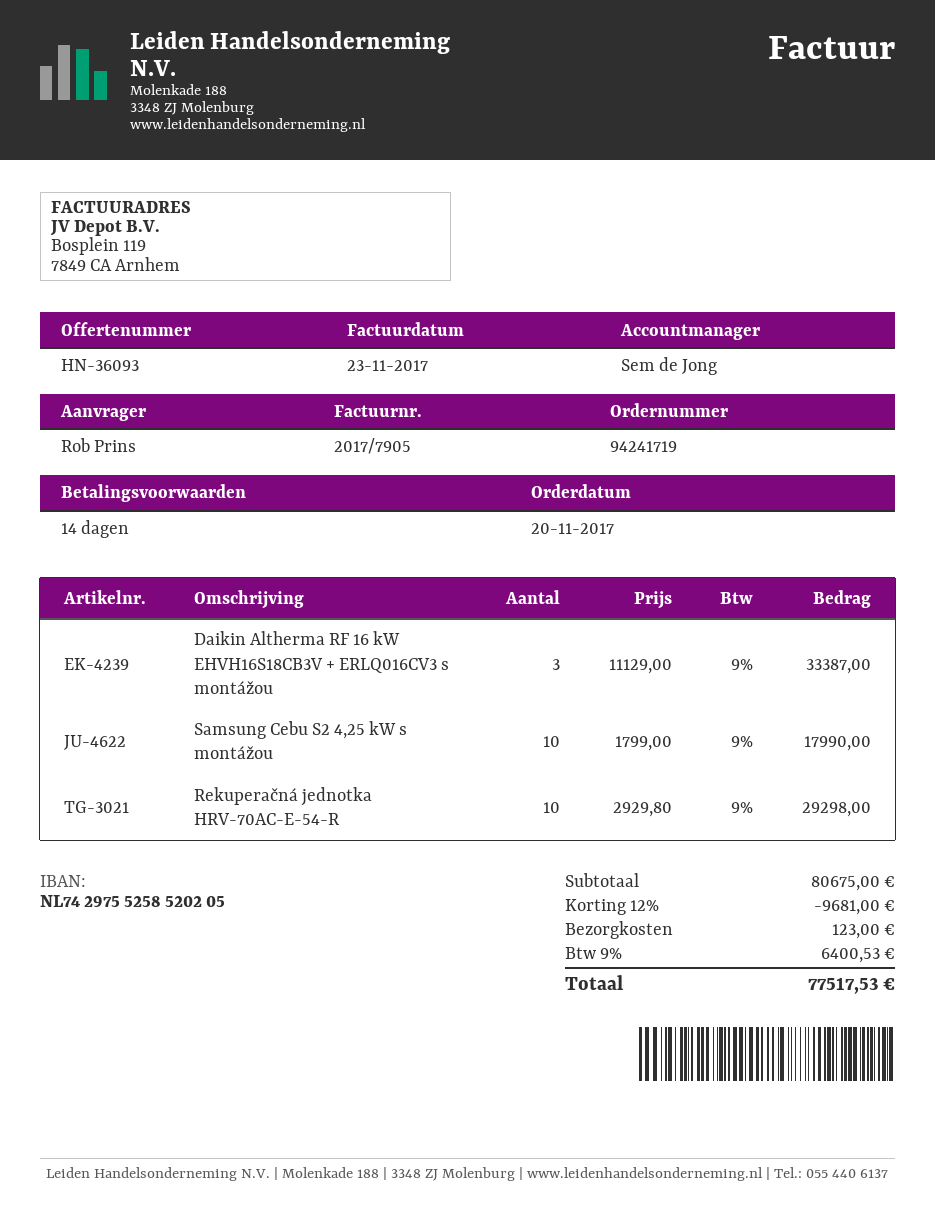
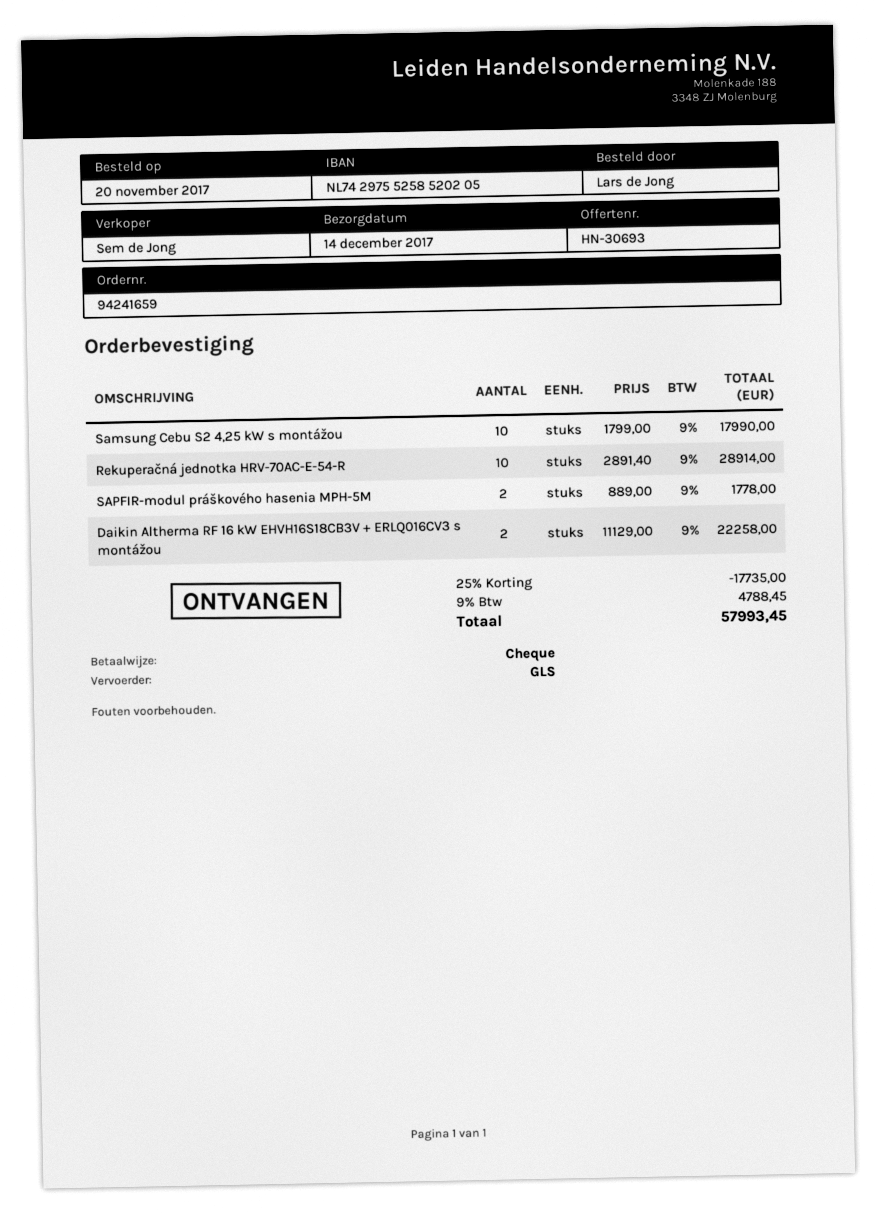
quote number: HN-36093 -> HN-30693
order number: 94241719 -> 94241659
ordered by: Rob Prins -> Lars de Jong
Daikin Altherma RF 16 kW EHVH16S18CB3V + ERLQ016CV3 s montážou: 3 x 11129.00 = 33387.00 -> 2 x 11129.00 = 22258.00
Rekuperačná jednotka HRV-70AC-E-54-R: 10 x 2929.80 = 29298.00 -> 10 x 2891.40 = 28914.00
SAPFIR-modul práškového hasenia MPH-5M: none -> 2 x 889.00 = 1778.00
discount: 12% = 9681.00 -> 25% = 17735.00
shipping: 123.00 -> none
tax: 9% = 6400.53 -> 9% = 4788.45
total: 77517.53 -> 57993.45

